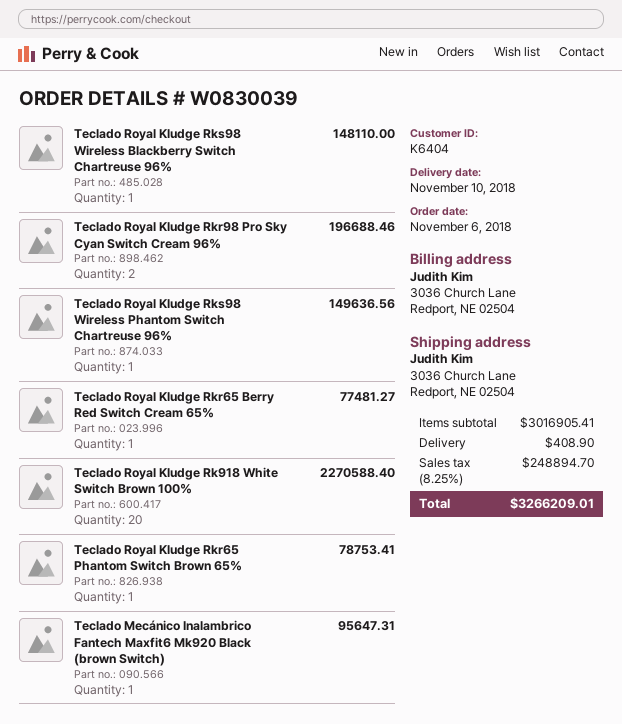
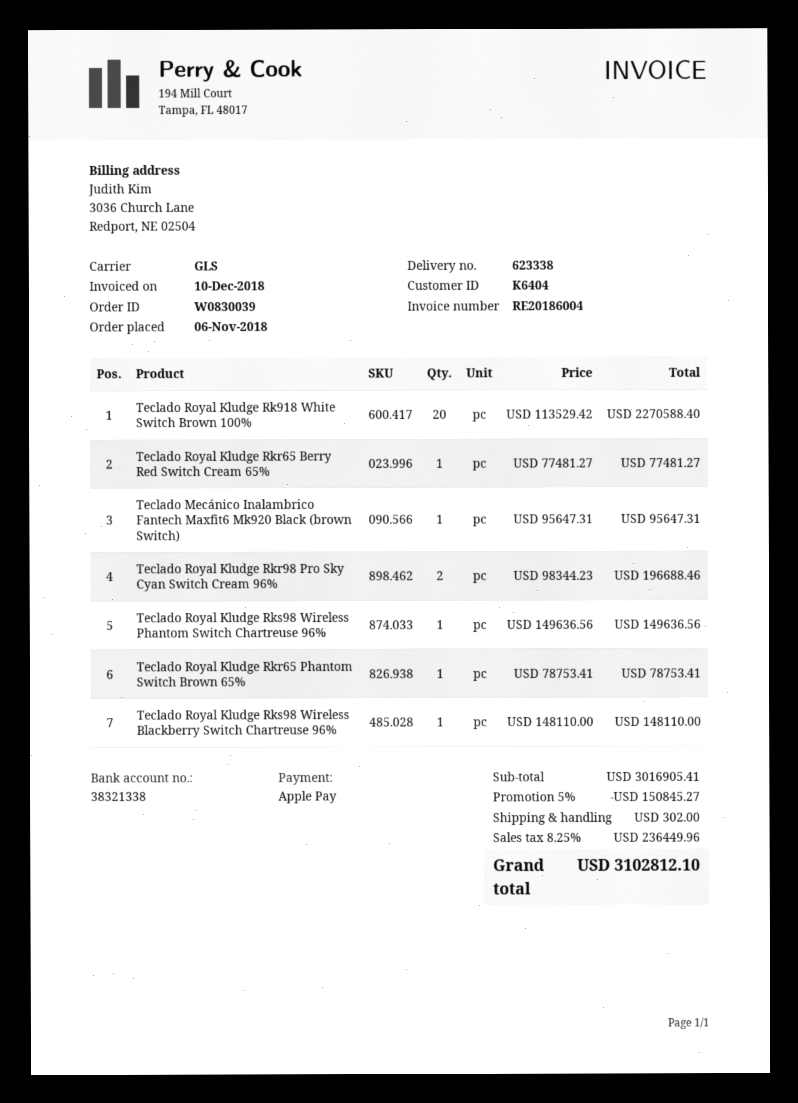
discount: none -> 5% = 150845.27
shipping: 408.90 -> 302.00
tax: 8.25% = 248894.70 -> 8.25% = 236449.96
total: 3266209.01 -> 3102812.10

